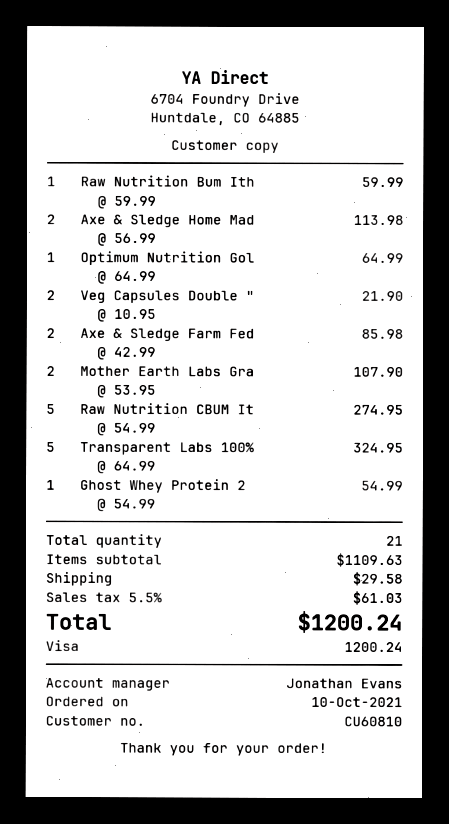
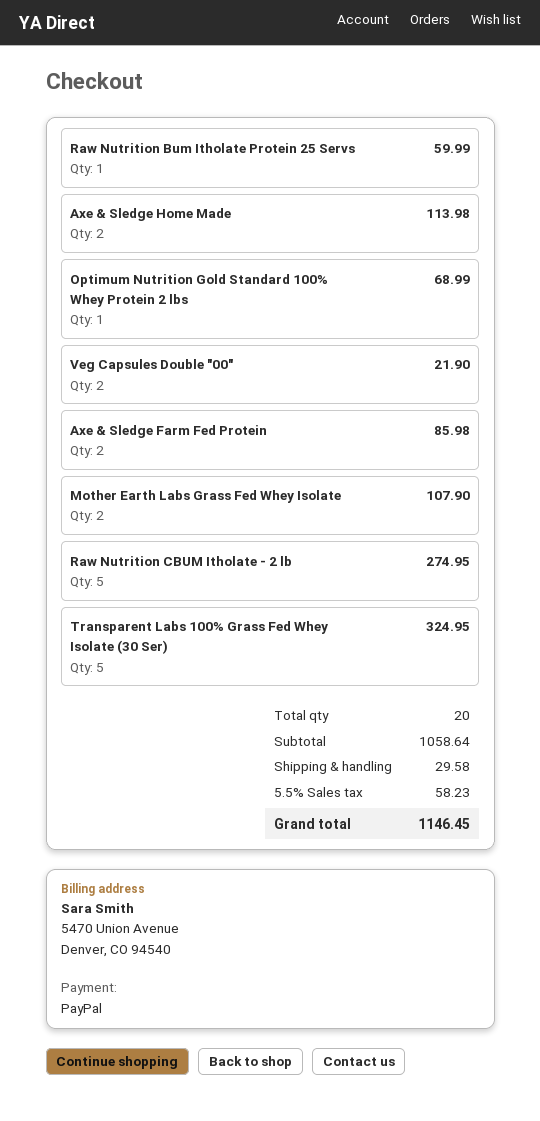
payment method: Visa -> PayPal
Optimum Nutrition Gol: 1 for 64.99 -> 1 for 68.99
Ghost Whey Protein 2: 1 for 54.99 -> none
total quantity: 21 -> 20
subtotal: 1109.63 -> 1058.64
tax: 5.5% = 61.03 -> 5.5% = 58.23
total: 1200.24 -> 1146.45

